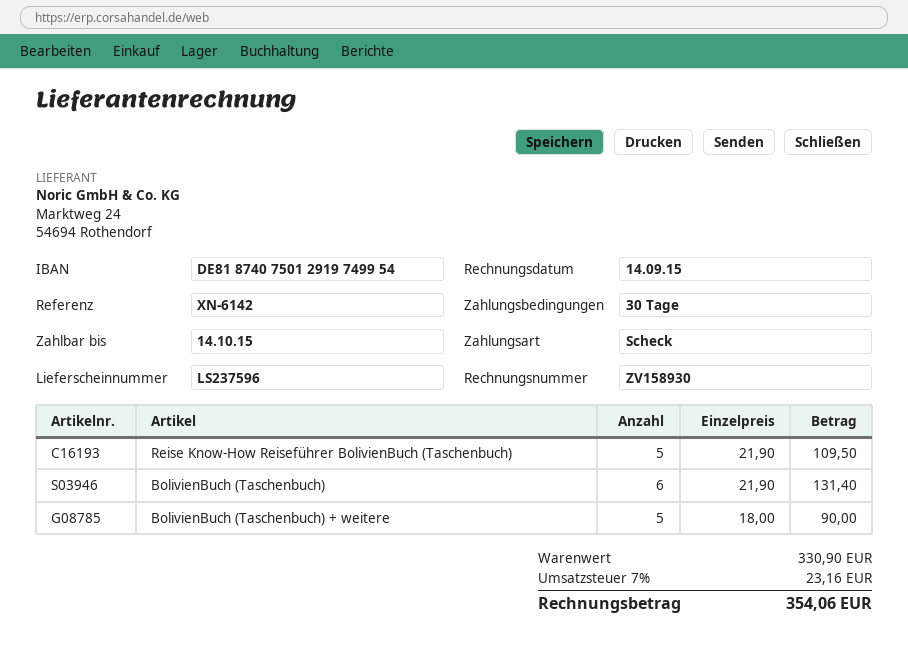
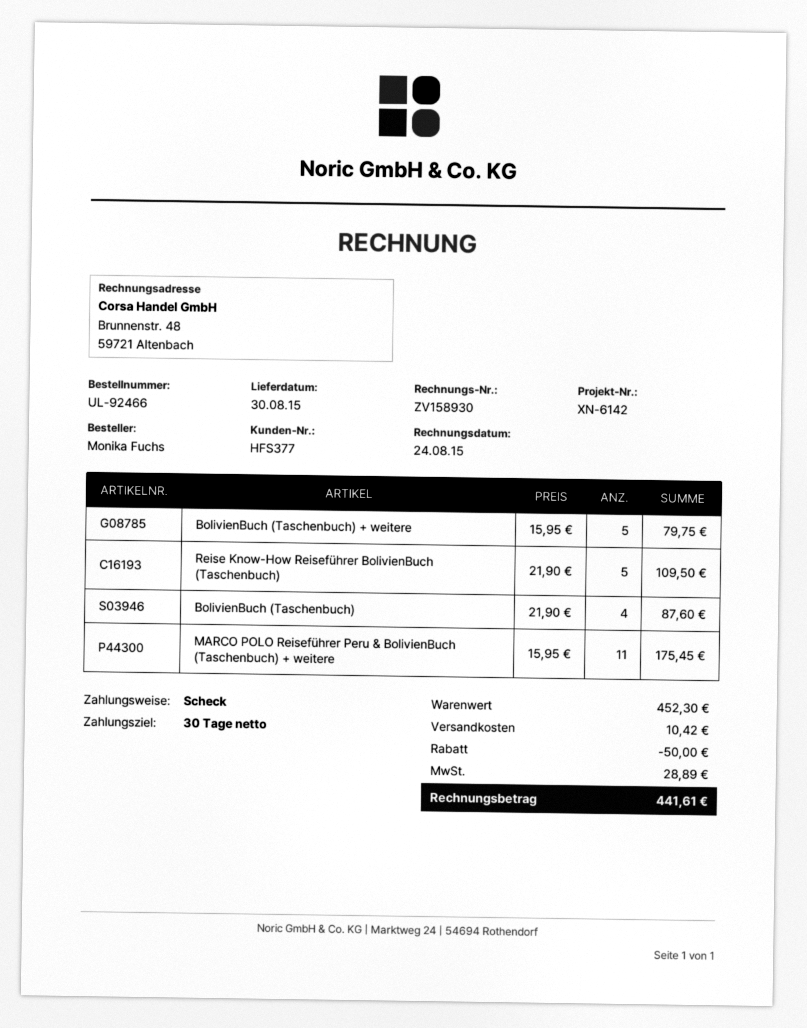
invoice date: 2015-09-14 -> 2015-08-24
BolivienBuch (Taschenbuch): 6 x 21.90 = 131.40 -> 4 x 21.90 = 87.60
BolivienBuch (Taschenbuch) + weitere: 5 x 18.00 = 90.00 -> 5 x 15.95 = 79.75
MARCO POLO Reiseführer Peru & BolivienBuch (Taschenbuch) + weitere: none -> 11 x 15.95 = 175.45
subtotal: 330.90 -> 452.30
discount: none -> 50.00
shipping: none -> 10.42
tax: 23.16 -> 28.89
total: 354.06 -> 441.61

